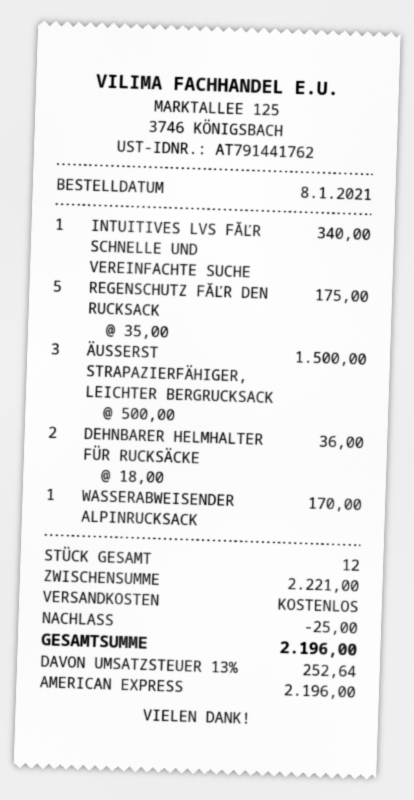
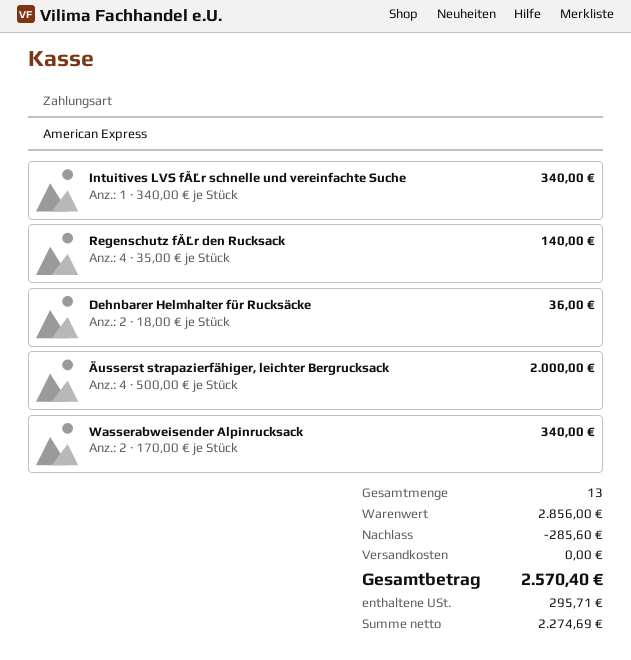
REGENSCHUTZ FĂĽR DEN RUCKSACK: 5 x 35.00 = 175.00 -> 4 x 35.00 = 140.00
ÄUSSERST STRAPAZIERFÄHIGER, LEICHTER BERGRUCKSACK: 3 x 500.00 = 1500.00 -> 4 x 500.00 = 2000.00
WASSERABWEISENDER ALPINRUCKSACK: 1 x 170.00 = 170.00 -> 2 x 170.00 = 340.00
total quantity: 12 -> 13
subtotal: 2221.00 -> 2856.00
discount: 25.00 -> 285.60
tax: 252.64 -> 295.71
total: 2196.00 -> 2570.40

